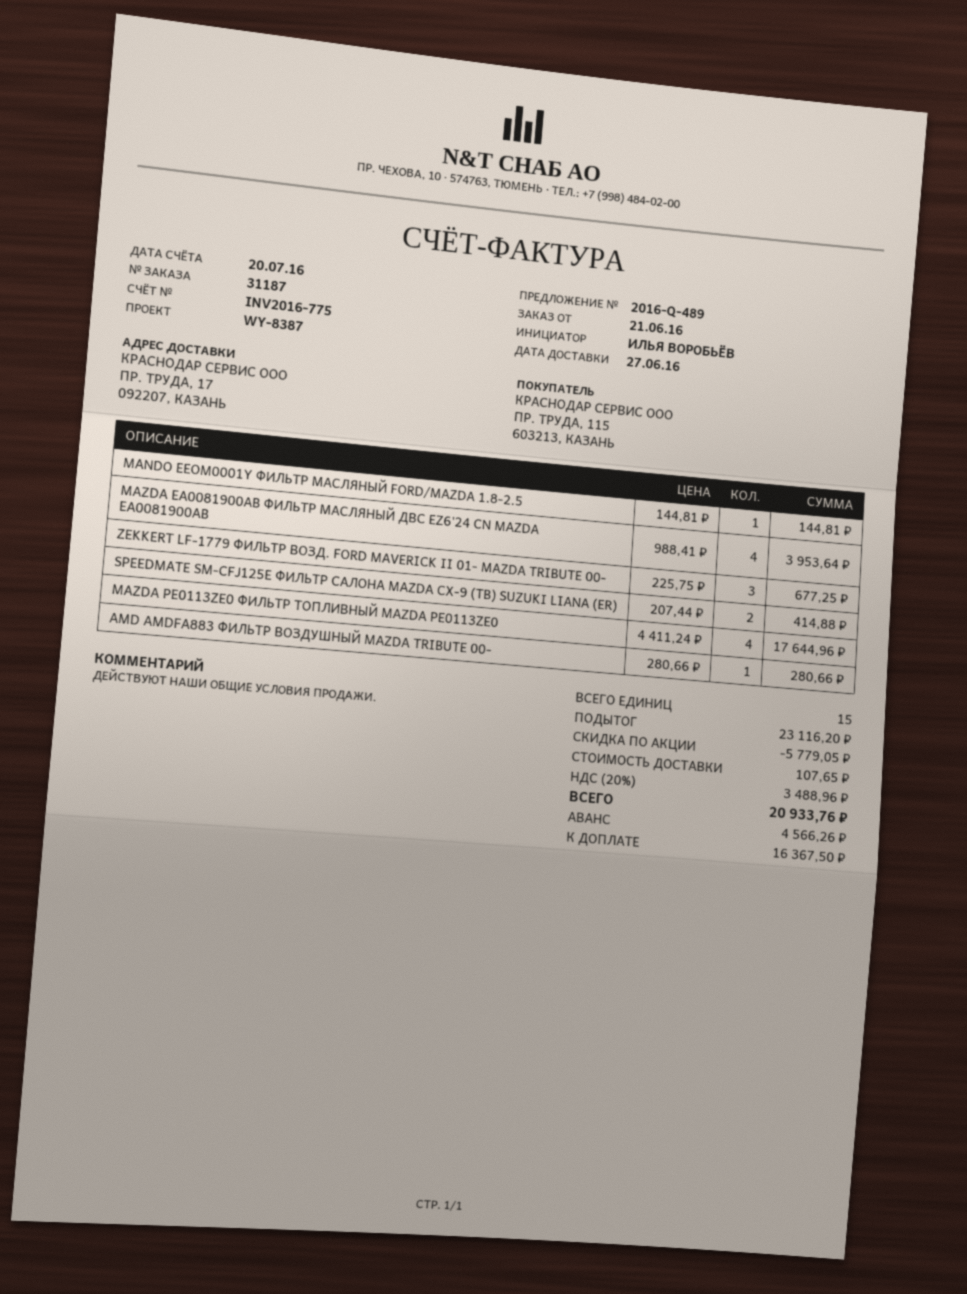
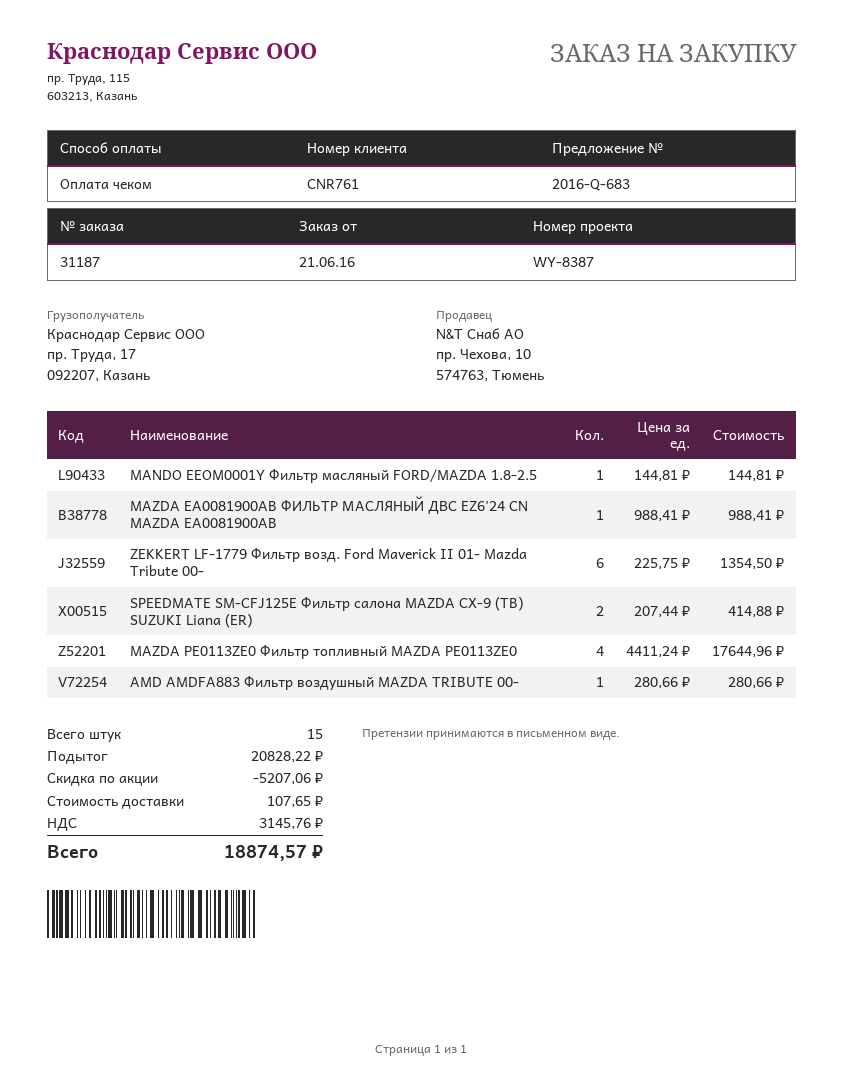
quote number: 2016-Q-489 -> 2016-Q-683
MAZDA EA0081900AB ФИЛЬТР МАСЛЯНЫЙ ДВС EZ6'24 CN MAZDA EA0081900AB: 4 x 988.41 = 3953.64 -> 1 x 988.41 = 988.41
ZEKKERT LF-1779 ФИЛЬТР ВОЗД. FORD MAVERICK II 01- MAZDA TRIBUTE 00-: 3 x 225.75 = 677.25 -> 6 x 225.75 = 1354.50
subtotal: 23116.20 -> 20828.22
discount: 5779.05 -> 5207.06
tax: 3488.96 -> 3145.76
total: 20933.76 -> 18874.57

